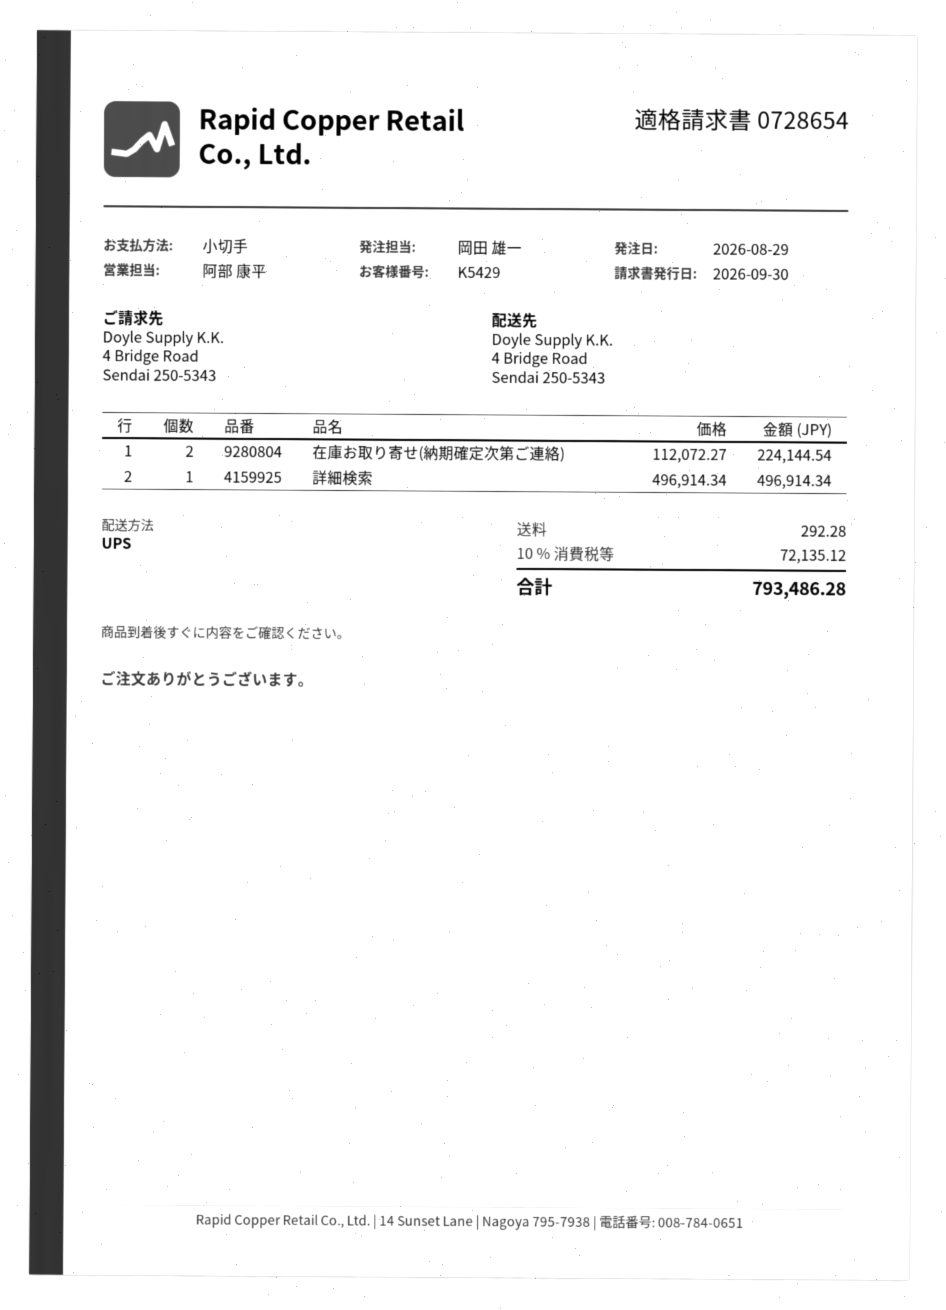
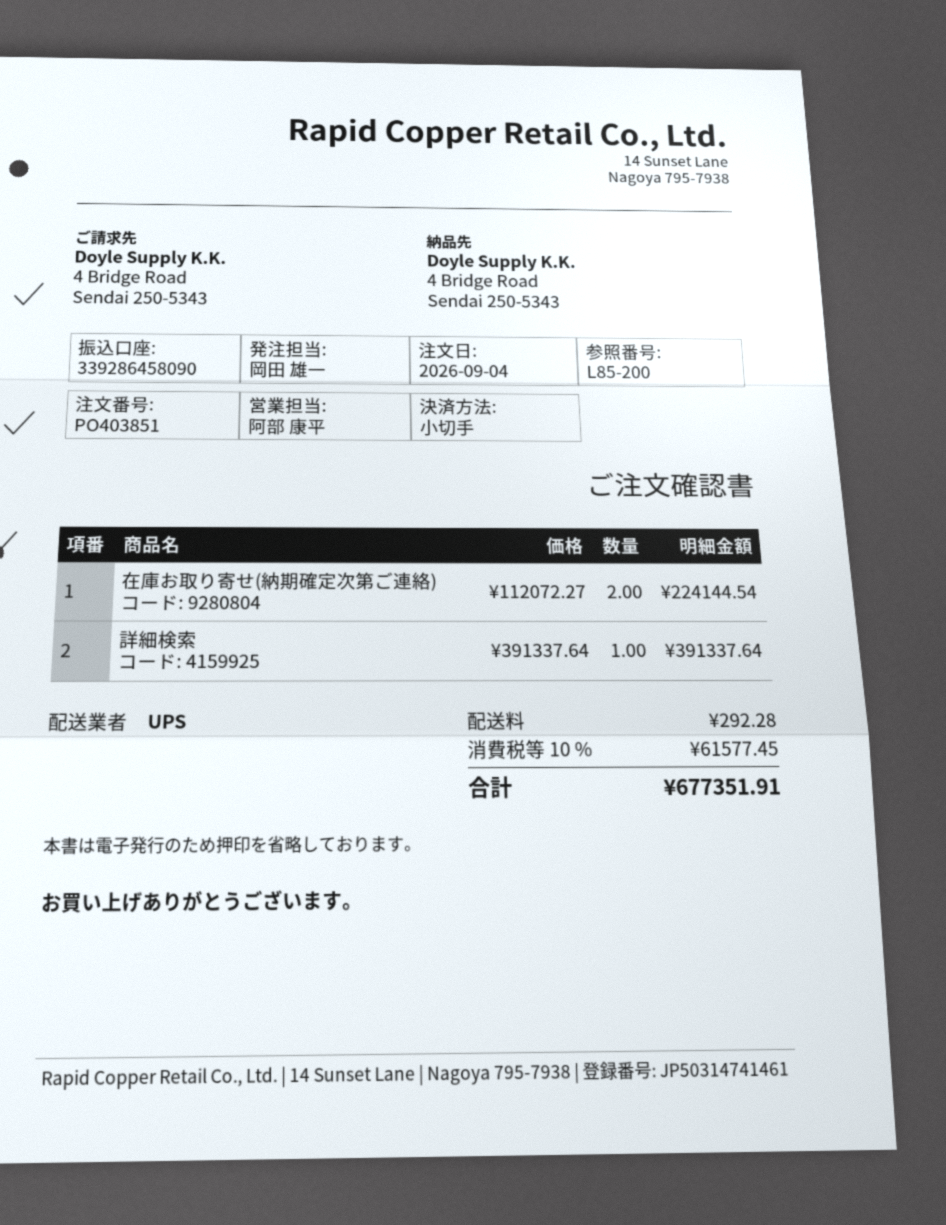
order date: 2026-08-29 -> 2026-09-04
詳細検索: 1 x 496914.34 = 496914.34 -> 1 x 391337.64 = 391337.64
tax: 10% = 72135.12 -> 10% = 61577.45
total: 793486.28 -> 677351.91

